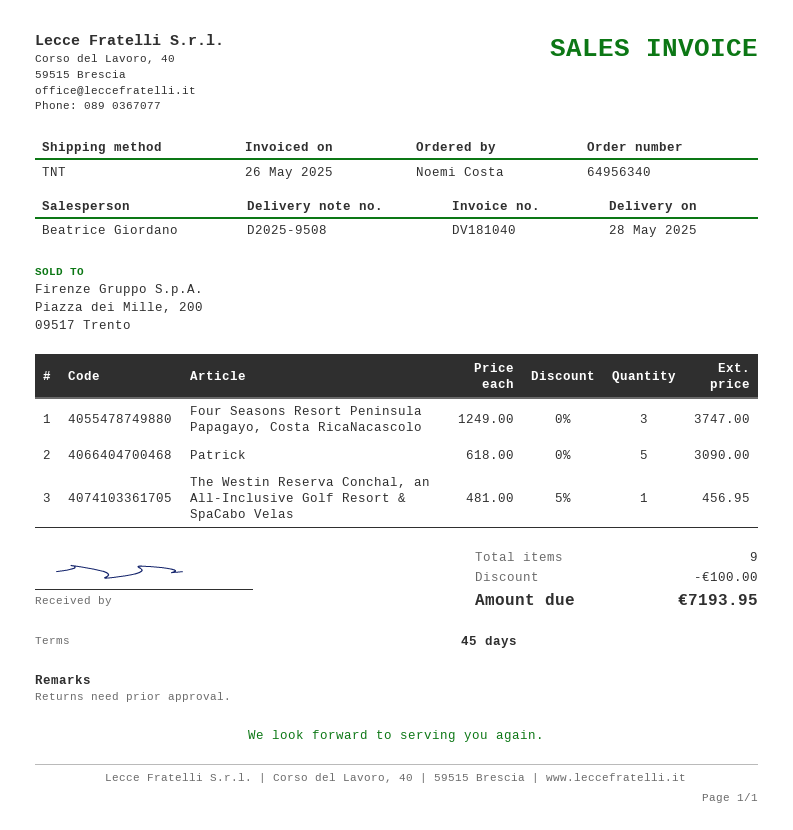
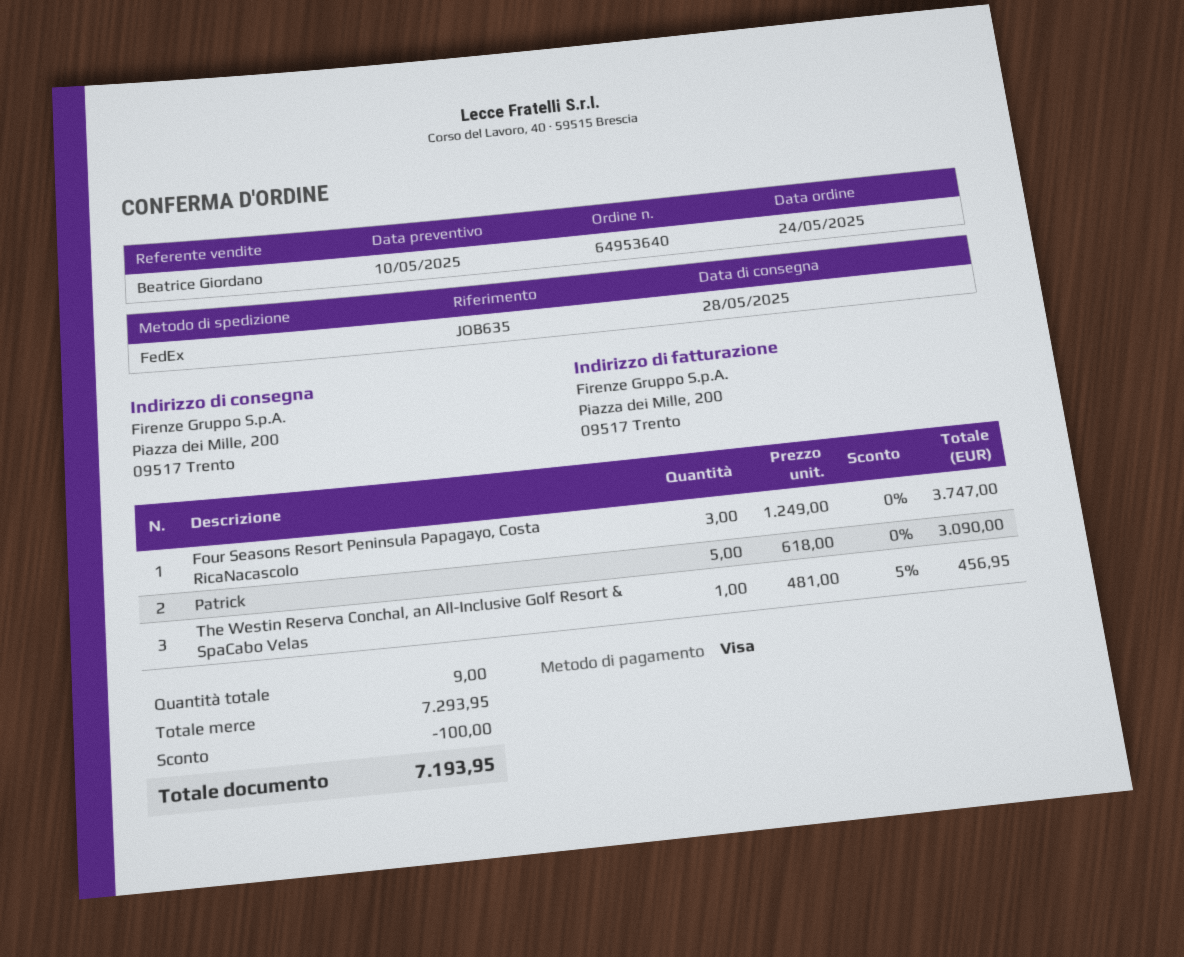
order number: 64956340 -> 64953640
shipping method: TNT -> FedEx

